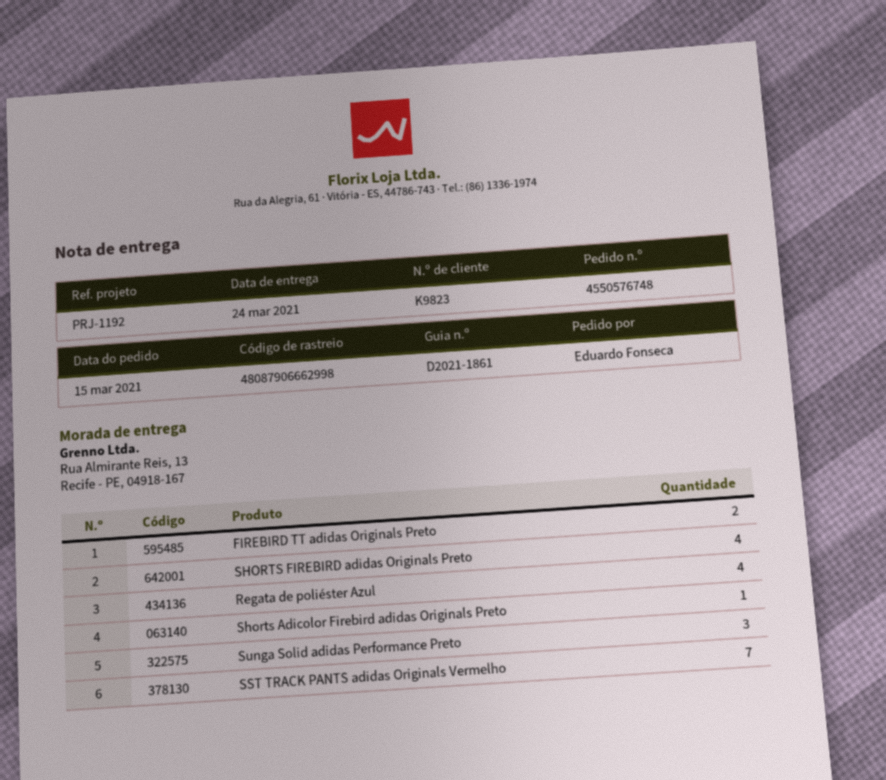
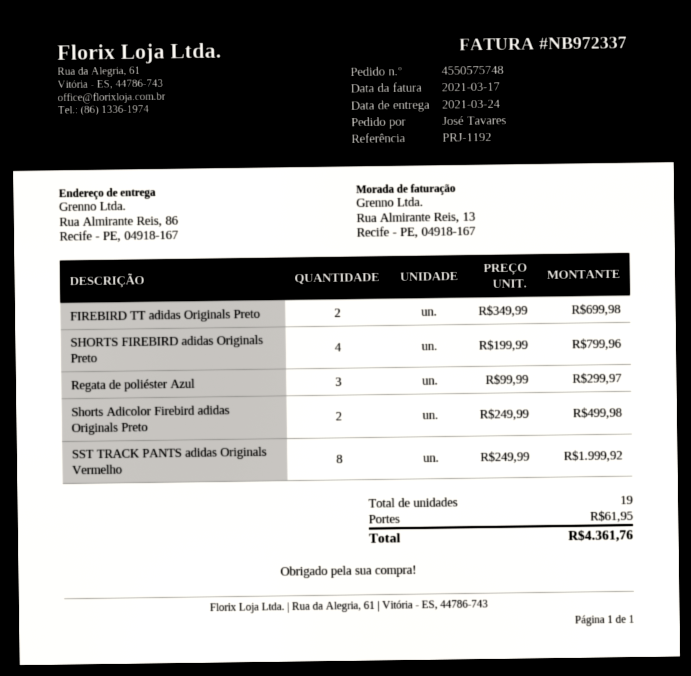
order number: 4550576748 -> 4550575748
ordered by: Eduardo Fonseca -> José Tavares
ship to: Rua Almirante Reis, 13, Recife - PE, 04918-167 -> Rua Almirante Reis, 86, Recife - PE, 04918-167
Regata de poliéster Azul: 4 -> 3
Shorts Adicolor Firebird adidas Originals Preto: 1 -> 2
Sunga Solid adidas Performance Preto: 3 -> none
SST TRACK PANTS adidas Originals Vermelho: 7 -> 8

